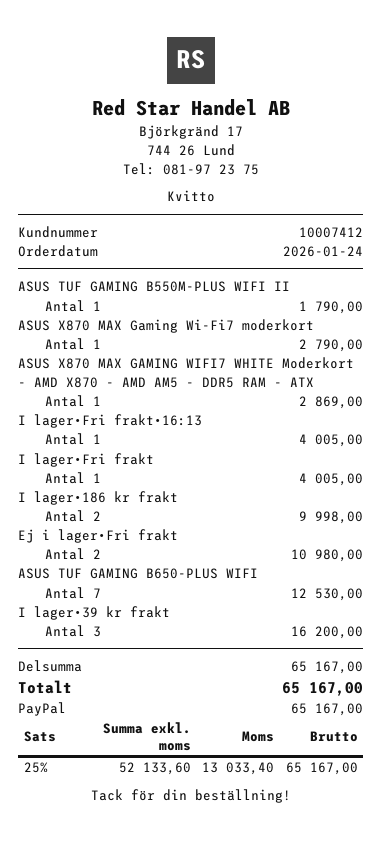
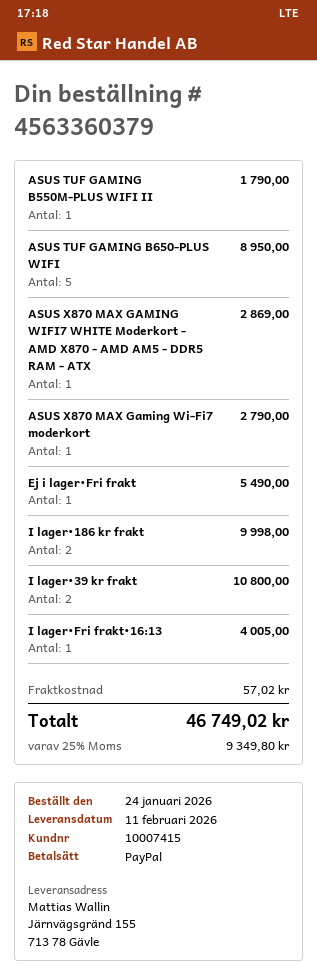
customer number: 10007412 -> 10007415
I lager•Fri frakt: 1 for 4005.00 -> none
Ej i lager•Fri frakt: 2 for 10980.00 -> 1 for 5490.00
ASUS TUF GAMING B650-PLUS WIFI: 7 for 12530.00 -> 5 for 8950.00
I lager•39 kr frakt: 3 for 16200.00 -> 2 for 10800.00
shipping: none -> 57.02
tax: 25% = 13033.40 -> 25% = 9349.80
total: 65167.00 -> 46749.02

